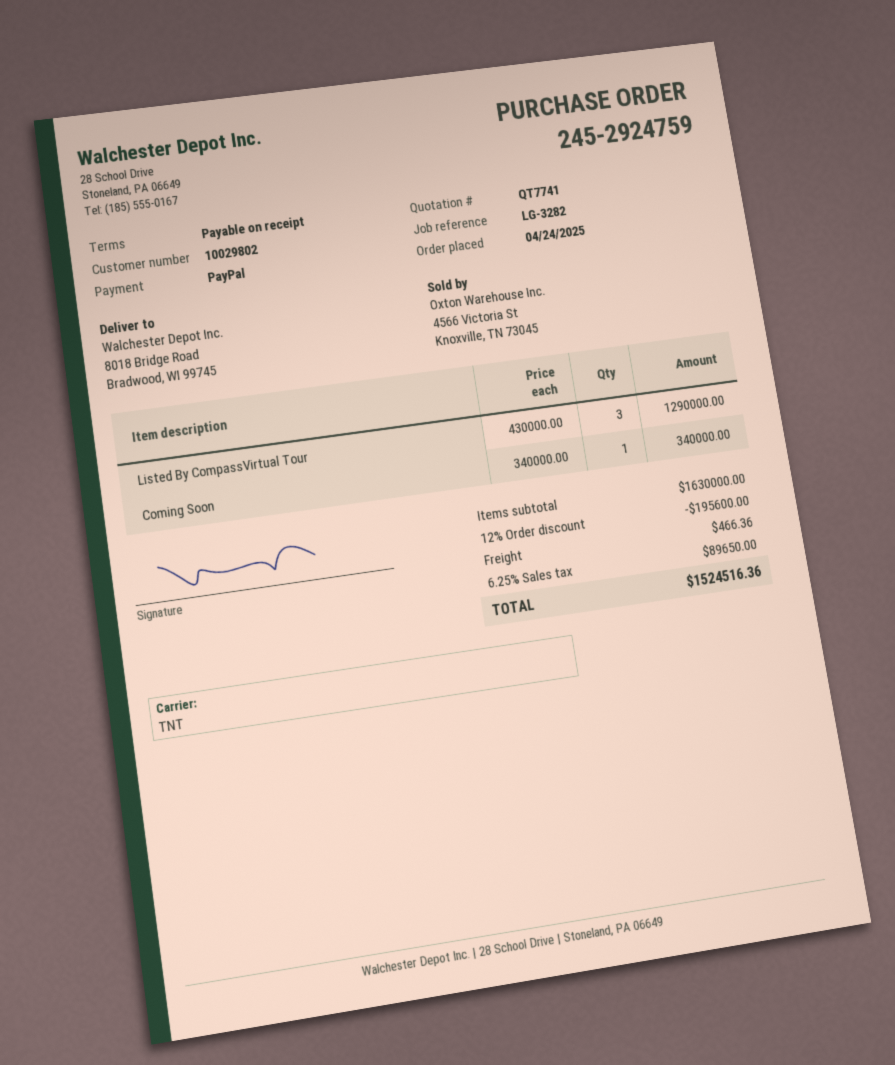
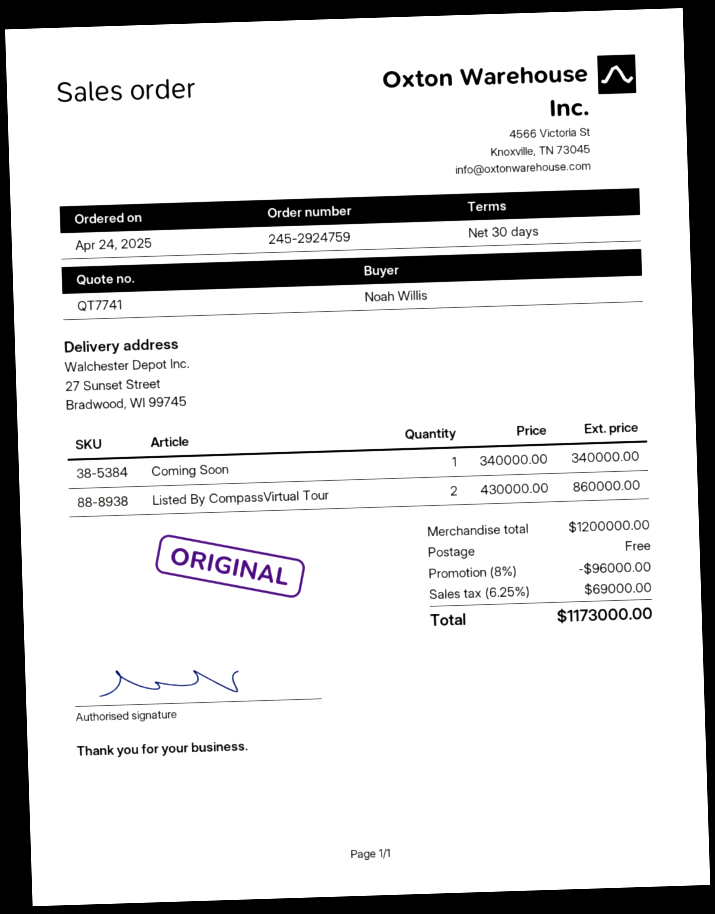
payment terms: on receipt -> 30 days
ship to: 8018 Bridge Road, Bradwood, WI 99745 -> 27 Sunset Street, Bradwood, WI 99745
Listed By CompassVirtual Tour: 3 x 430000.00 = 1290000.00 -> 2 x 430000.00 = 860000.00
subtotal: 1630000.00 -> 1200000.00
discount: 12% = 195600.00 -> 8% = 96000.00
shipping: 466.36 -> 0.00
tax: 6.25% = 89650.00 -> 6.25% = 69000.00
total: 1524516.36 -> 1173000.00

